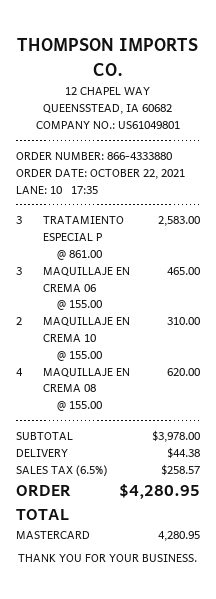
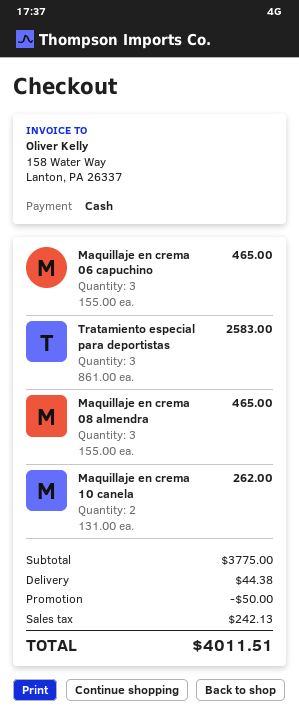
payment method: Mastercard -> cash
MAQUILLAJE EN CREMA 10: 2 x 155.00 = 310.00 -> 2 x 131.00 = 262.00
MAQUILLAJE EN CREMA 08: 4 x 155.00 = 620.00 -> 3 x 155.00 = 465.00
subtotal: 3978.00 -> 3775.00
discount: none -> 50.00
tax: 258.57 -> 242.13
total: 4280.95 -> 4011.51

